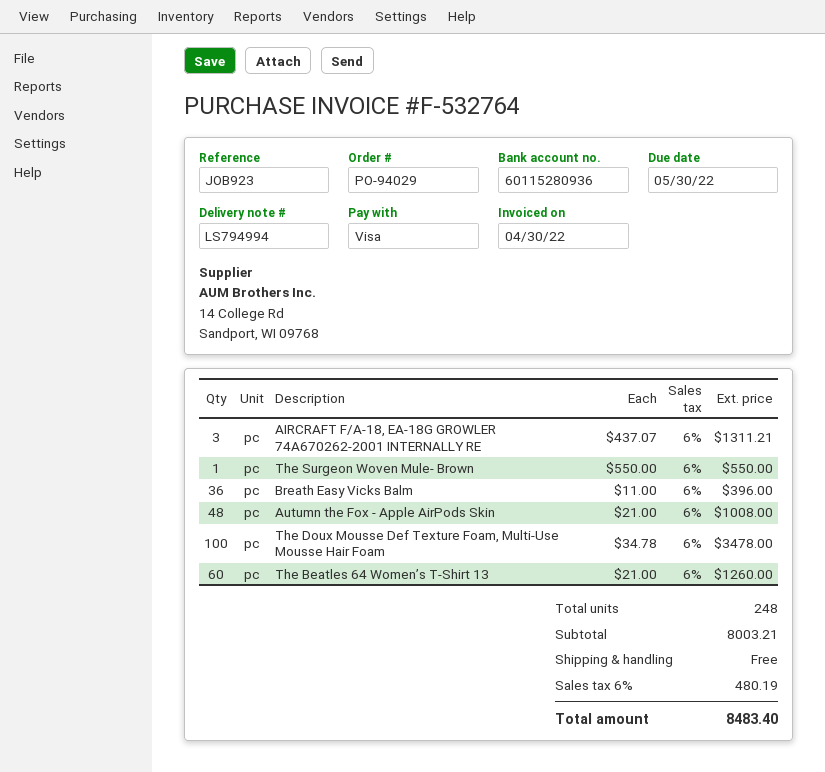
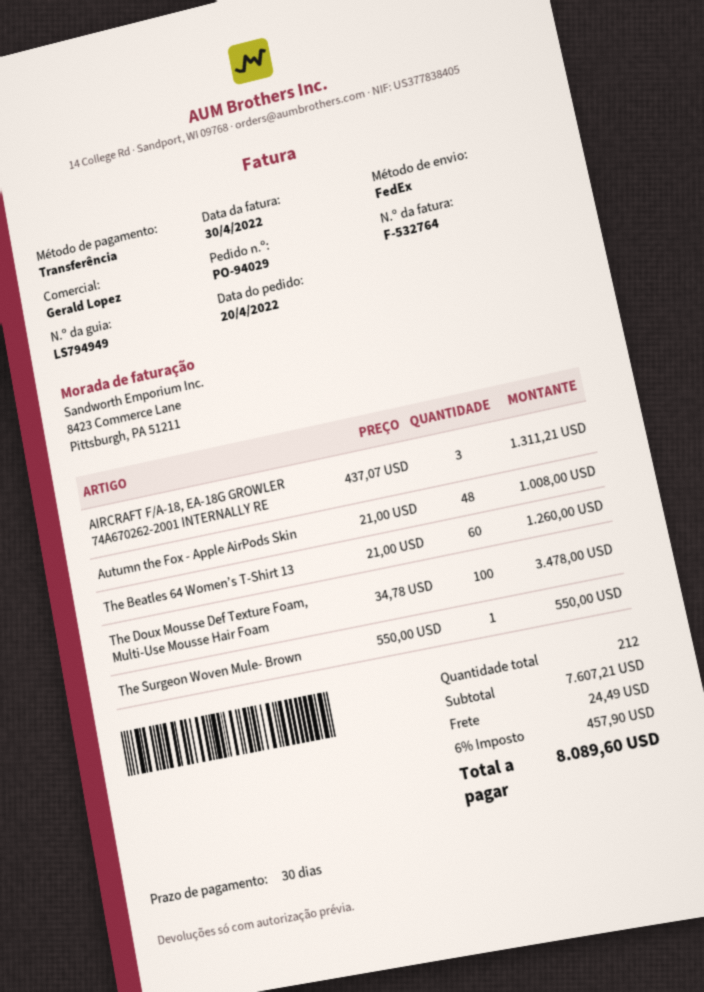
delivery note number: LS794994 -> LS794949
payment method: Visa -> bank transfer
Breath Easy Vicks Balm: 36 x 11.00 = 396.00 -> none
total quantity: 248 -> 212
subtotal: 8003.21 -> 7607.21
shipping: 0.00 -> 24.49
tax: 6% = 480.19 -> 6% = 457.90
total: 8483.40 -> 8089.60

